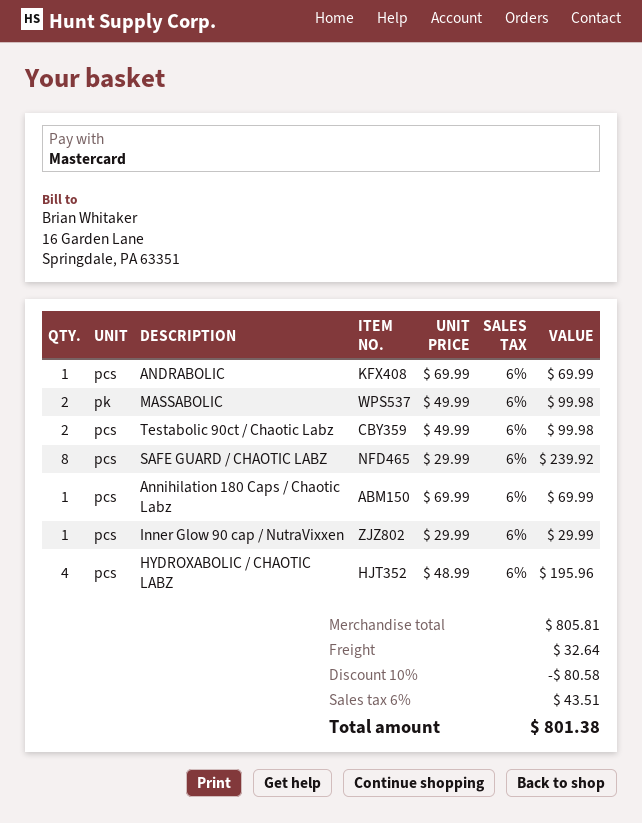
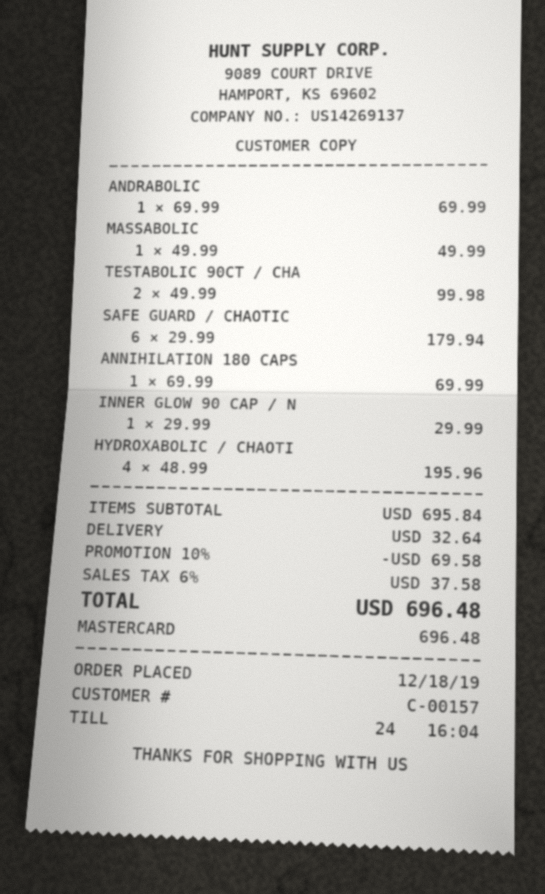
MASSABOLIC: 2 x 49.99 = 99.98 -> 1 x 49.99 = 49.99
SAFE GUARD / CHAOTIC LABZ: 8 x 29.99 = 239.92 -> 6 x 29.99 = 179.94
subtotal: 805.81 -> 695.84
discount: 10% = 80.58 -> 10% = 69.58
tax: 6% = 43.51 -> 6% = 37.58
total: 801.38 -> 696.48

